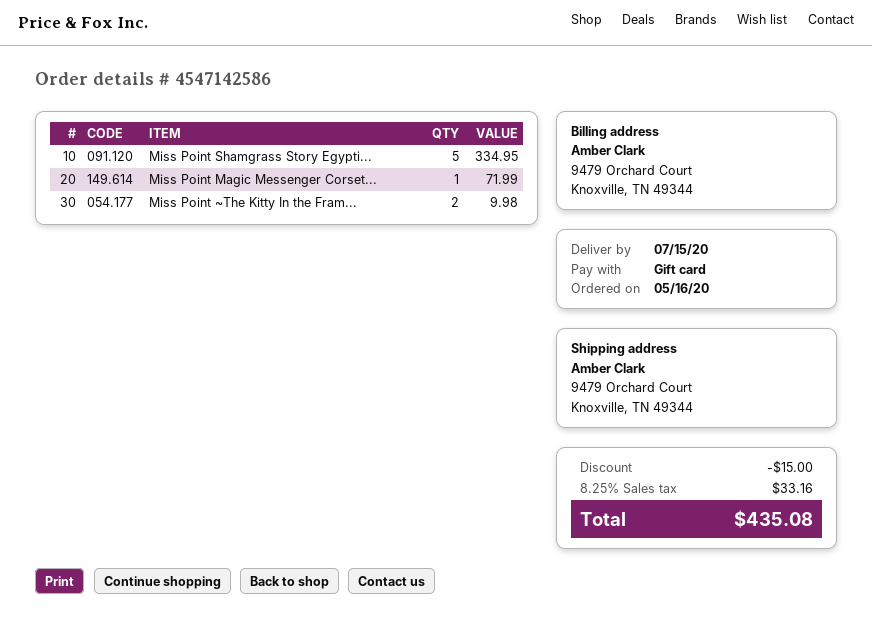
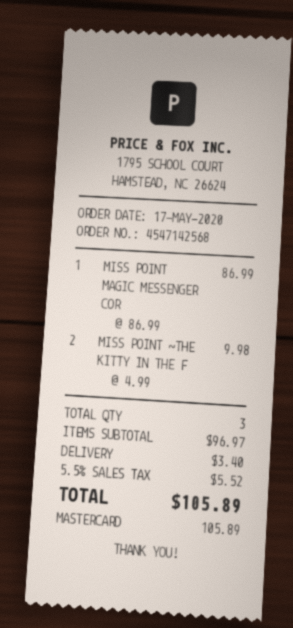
order number: 4547142586 -> 4547142568
order date: 2020-05-16 -> 2020-05-17
payment method: gift card -> Mastercard
Miss Point Shamgrass Story Egypti...: 5 for 334.95 -> none
Miss Point Magic Messenger Corset...: 1 for 71.99 -> 1 for 86.99
discount: 15.00 -> none
shipping: none -> 3.40
tax: 8.25% = 33.16 -> 5.5% = 5.52
total: 435.08 -> 105.89

